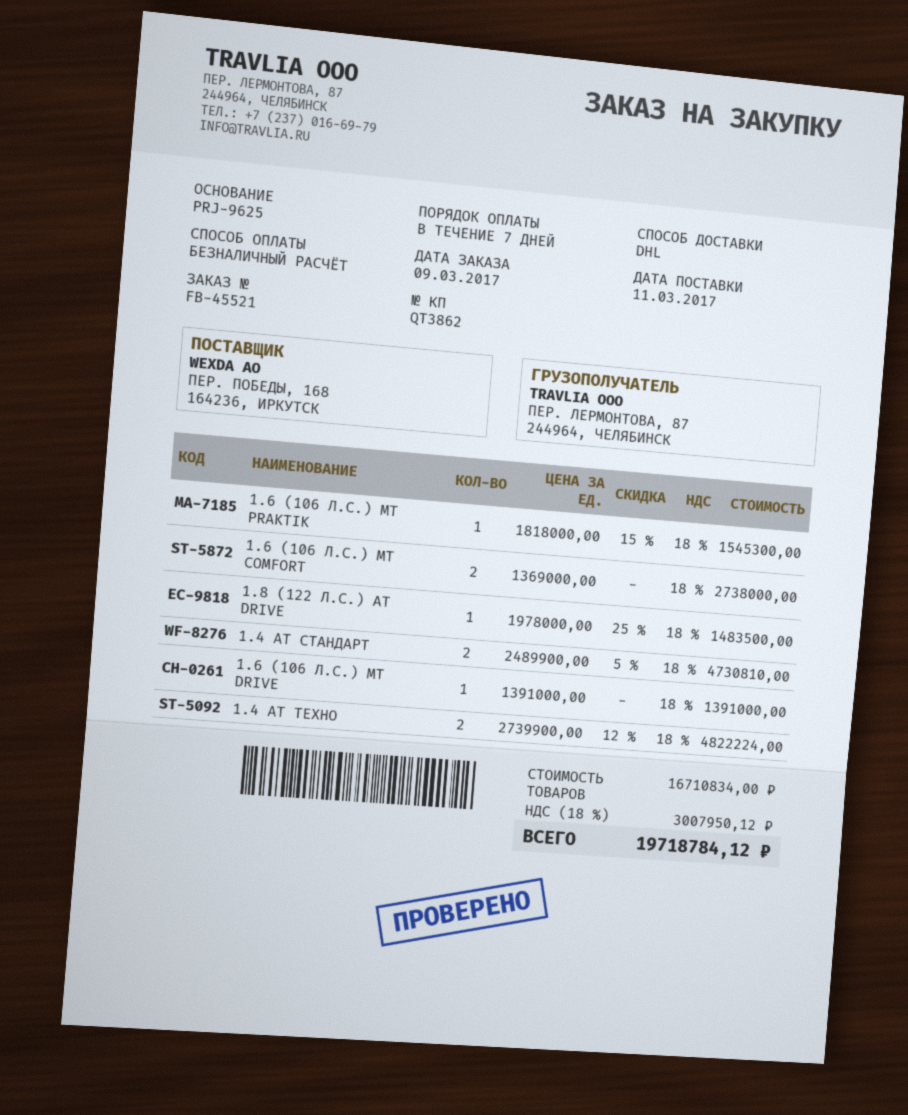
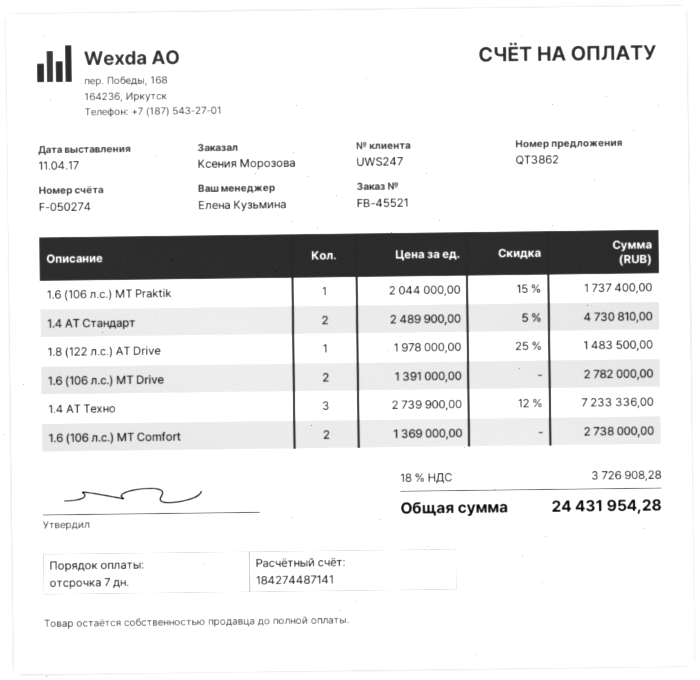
1.6 (106 Л.С.) MT PRAKTIK: 1 x 1818000.00 - 15% = 1545300.00 -> 1 x 2044000.00 - 15% = 1737400.00
1.6 (106 Л.С.) MT DRIVE: 1 x 1391000.00 = 1391000.00 -> 2 x 1391000.00 = 2782000.00
1.4 AT ТЕХНО: 2 x 2739900.00 - 12% = 4822224.00 -> 3 x 2739900.00 - 12% = 7233336.00
tax: 18% = 3007950.12 -> 18% = 3726908.28
total: 19718784.12 -> 24431954.28

